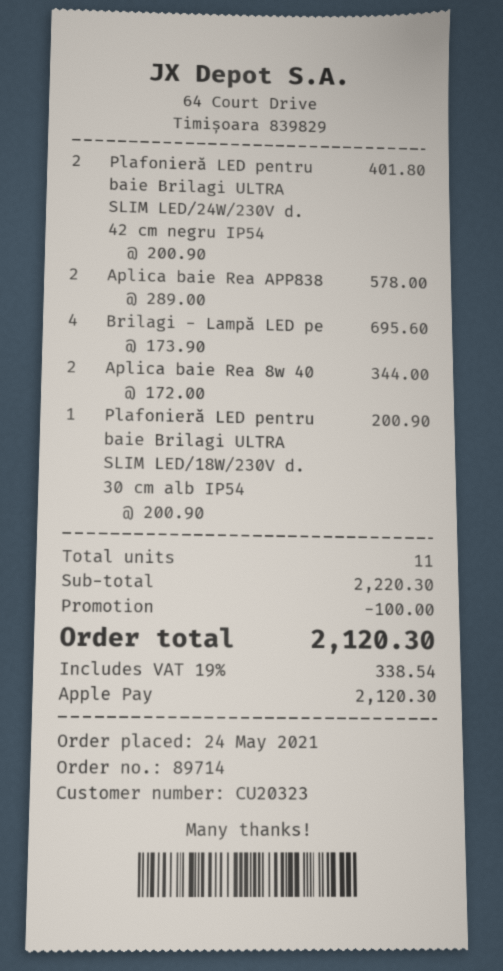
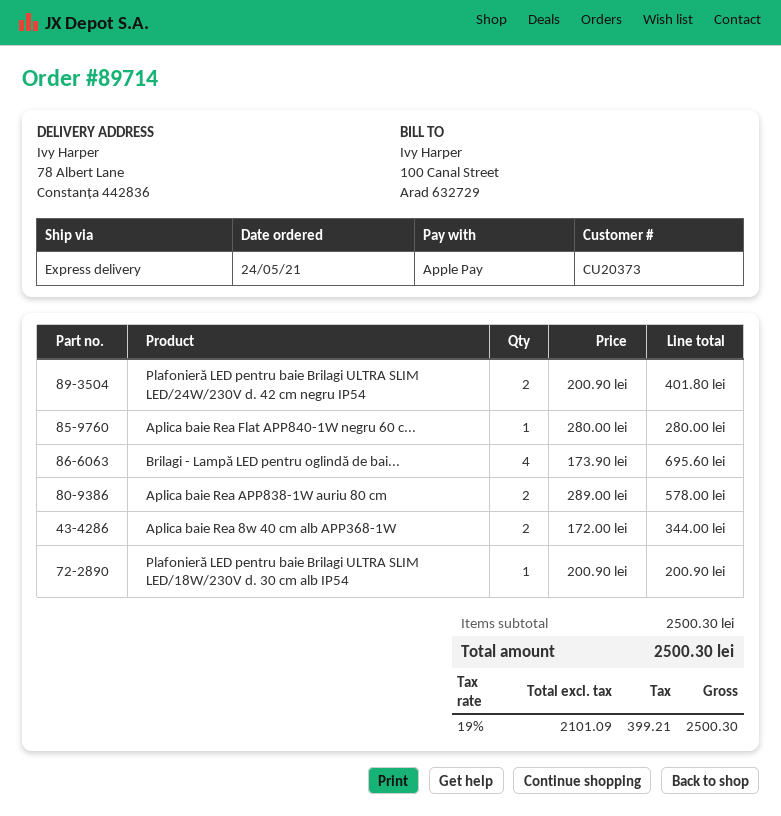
customer number: CU20323 -> CU20373
Aplica baie Rea Flat APP840-1W negru 60 c...: none -> 1 x 280.00 = 280.00
subtotal: 2220.30 -> 2500.30
discount: 100.00 -> none
tax: 19% = 338.54 -> 19% = 399.21
total: 2120.30 -> 2500.30

